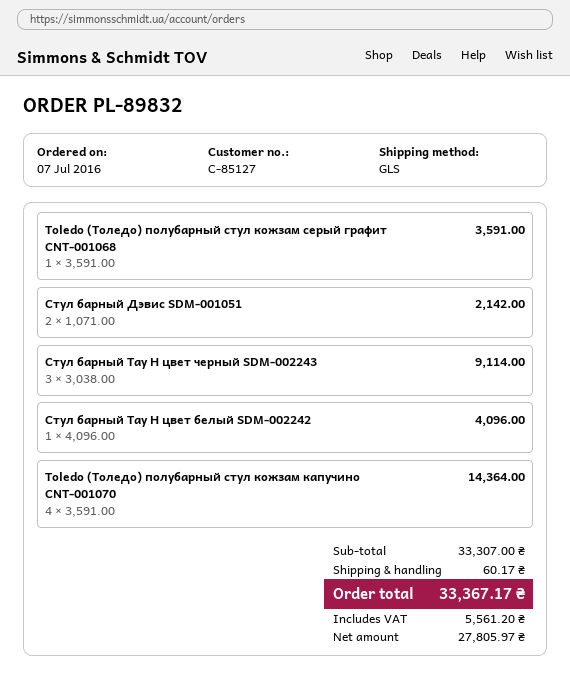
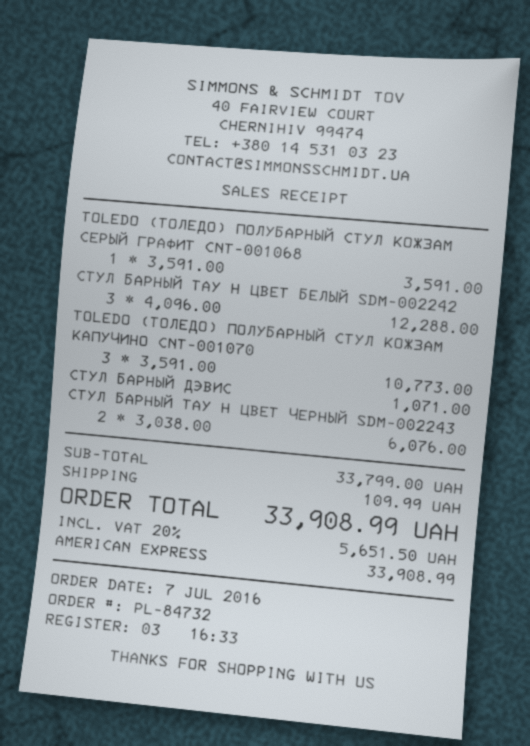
order number: PL-89832 -> PL-84732
Стул барный Дэвис SDM-001051: 2 x 1071.00 = 2142.00 -> 1 x 1071.00 = 1071.00
Стул барный Тау Н цвет черный SDM-002243: 3 x 3038.00 = 9114.00 -> 2 x 3038.00 = 6076.00
Стул барный Тау Н цвет белый SDM-002242: 1 x 4096.00 = 4096.00 -> 3 x 4096.00 = 12288.00
Toledo (Толедо) полубарный стул кожзам капучино CNT-001070: 4 x 3591.00 = 14364.00 -> 3 x 3591.00 = 10773.00
subtotal: 33307.00 -> 33799.00
shipping: 60.17 -> 109.99
tax: 5561.20 -> 5651.50
total: 33367.17 -> 33908.99

